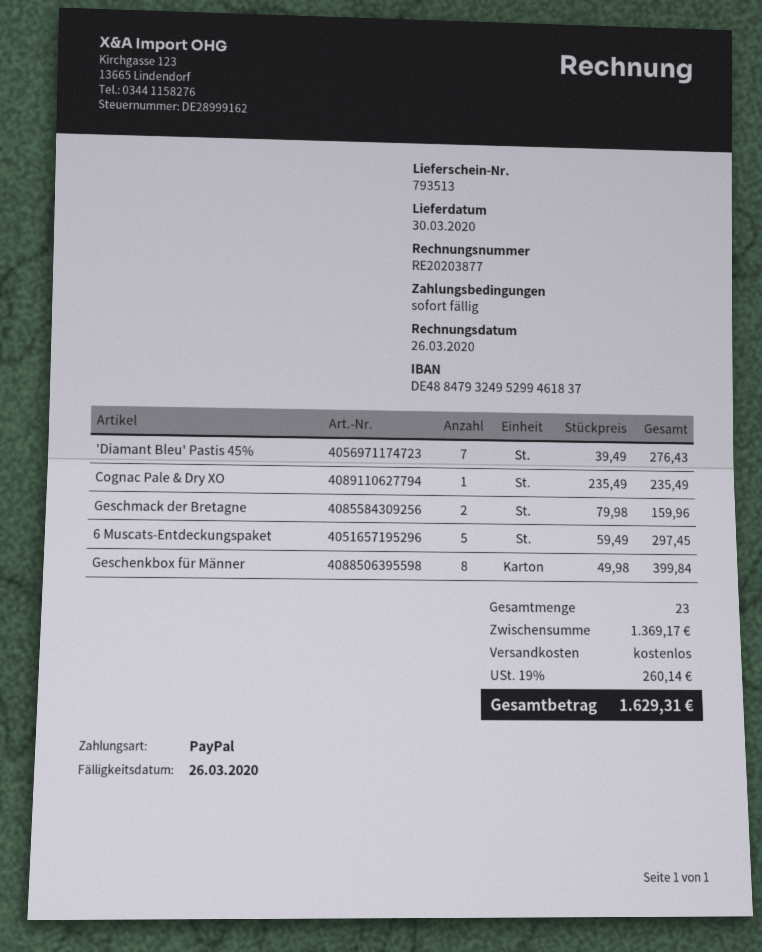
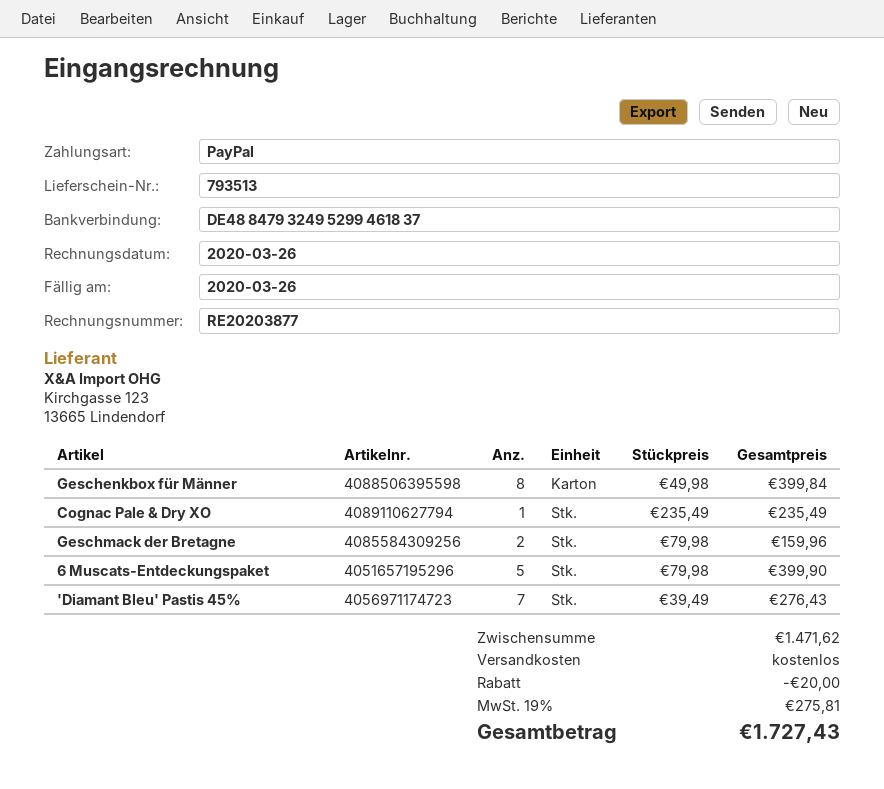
6 Muscats-Entdeckungspaket: 5 x 59.49 = 297.45 -> 5 x 79.98 = 399.90
subtotal: 1369.17 -> 1471.62
discount: none -> 20.00
tax: 19% = 260.14 -> 19% = 275.81
total: 1629.31 -> 1727.43

